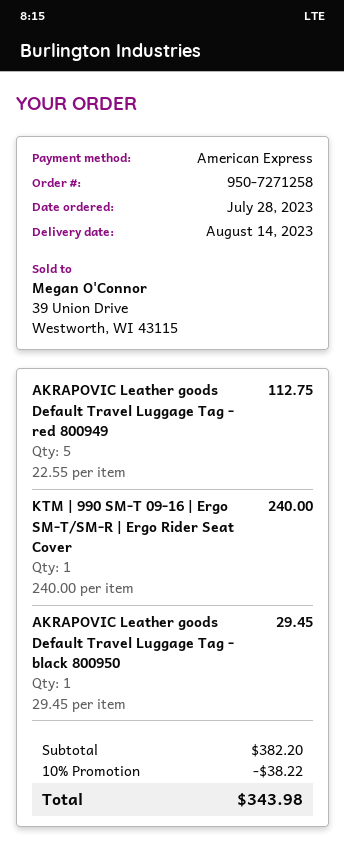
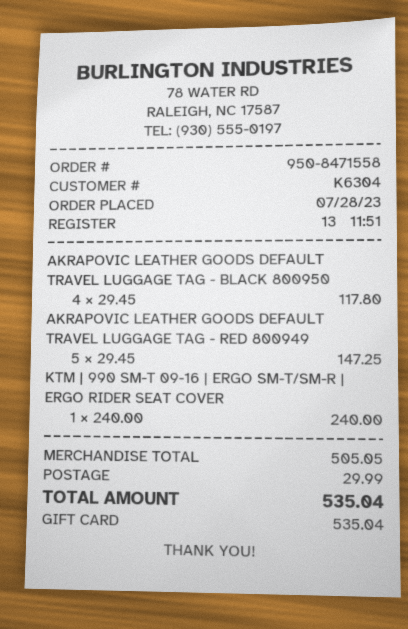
order number: 950-7271258 -> 950-8471558
payment method: American Express -> gift card
AKRAPOVIC Leather goods Default Travel Luggage Tag - red 800949: 5 x 22.55 = 112.75 -> 5 x 29.45 = 147.25
AKRAPOVIC Leather goods Default Travel Luggage Tag - black 800950: 1 x 29.45 = 29.45 -> 4 x 29.45 = 117.80
subtotal: 382.20 -> 505.05
discount: 10% = 38.22 -> none
shipping: none -> 29.99
total: 343.98 -> 535.04

